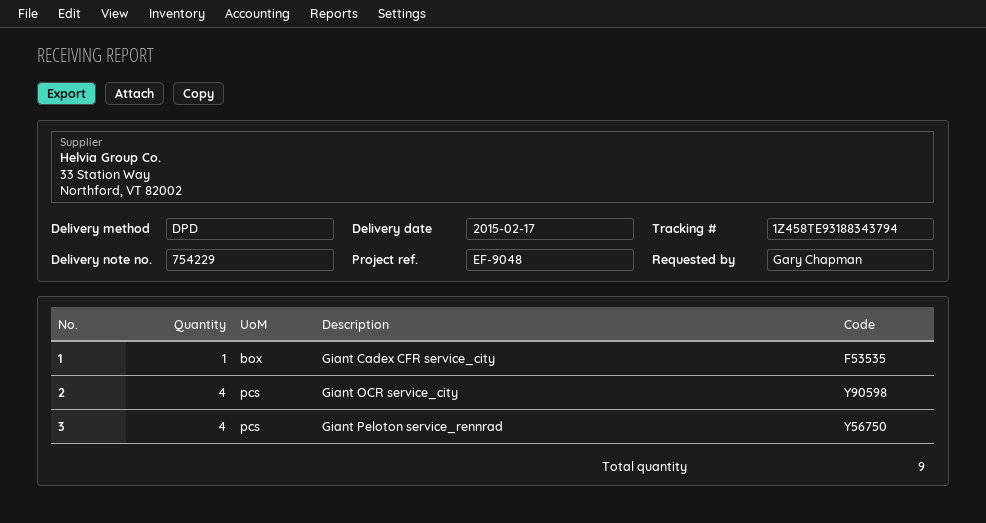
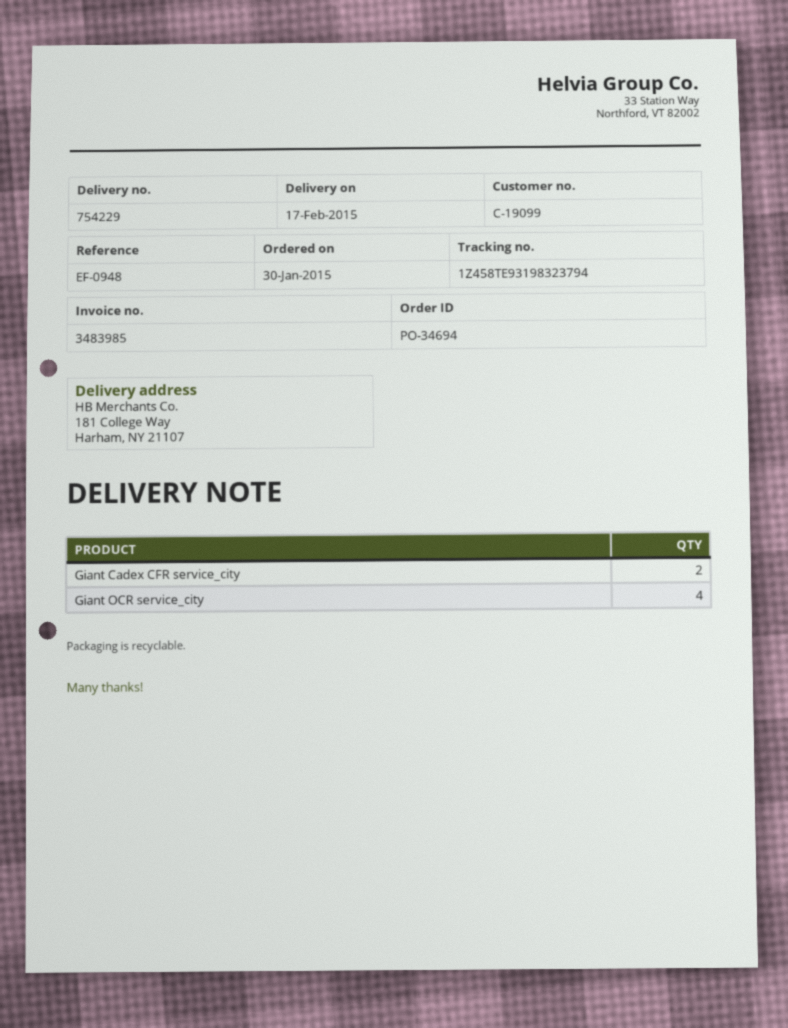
reference: EF-9048 -> EF-0948
tracking number: 1Z458TE93188343794 -> 1Z458TE93198323794
Giant Cadex CFR service_city: 1 -> 2
Giant Peloton service_rennrad: 4 -> none

